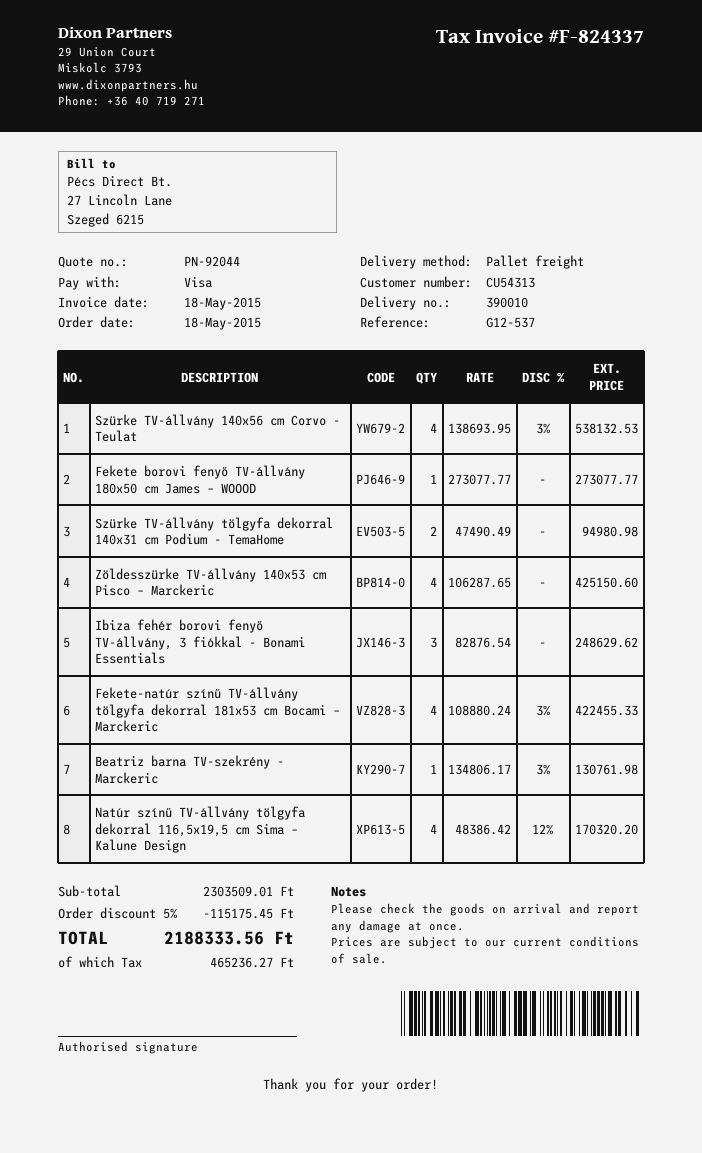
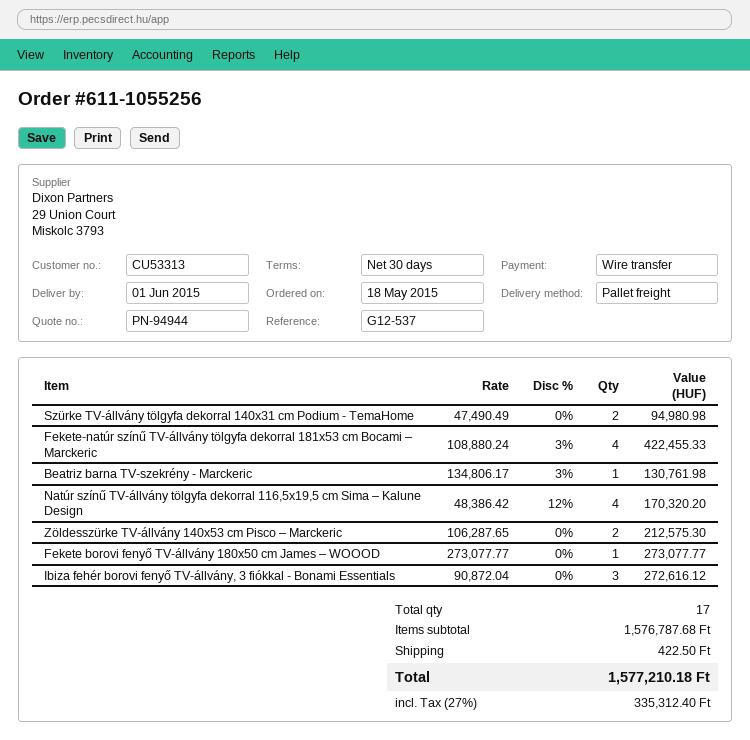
quote number: PN-92044 -> PN-94944
customer number: CU54313 -> CU53313
payment method: Visa -> bank transfer
Szürke TV-állvány 140x56 cm Corvo - Teulat: 4 x 138693.95 - 3% = 538132.53 -> none
Zöldesszürke TV-állvány 140x53 cm Pisco – Marckeric: 4 x 106287.65 = 425150.60 -> 2 x 106287.65 = 212575.30
Ibiza fehér borovi fenyő TV-állvány, 3 fiókkal - Bonami Essentials: 3 x 82876.54 = 248629.62 -> 3 x 90872.04 = 272616.12
subtotal: 2303509.01 -> 1576787.68
discount: 5% = 115175.45 -> none
shipping: none -> 422.50
tax: 465236.27 -> 335312.40
total: 2188333.56 -> 1577210.18

